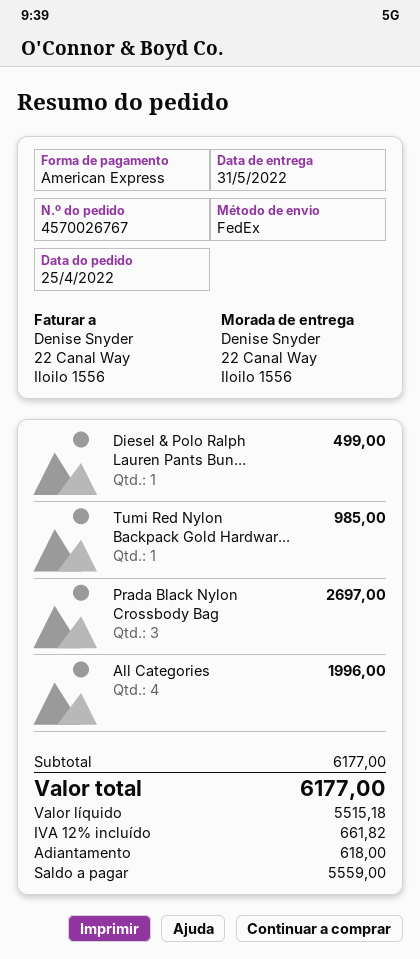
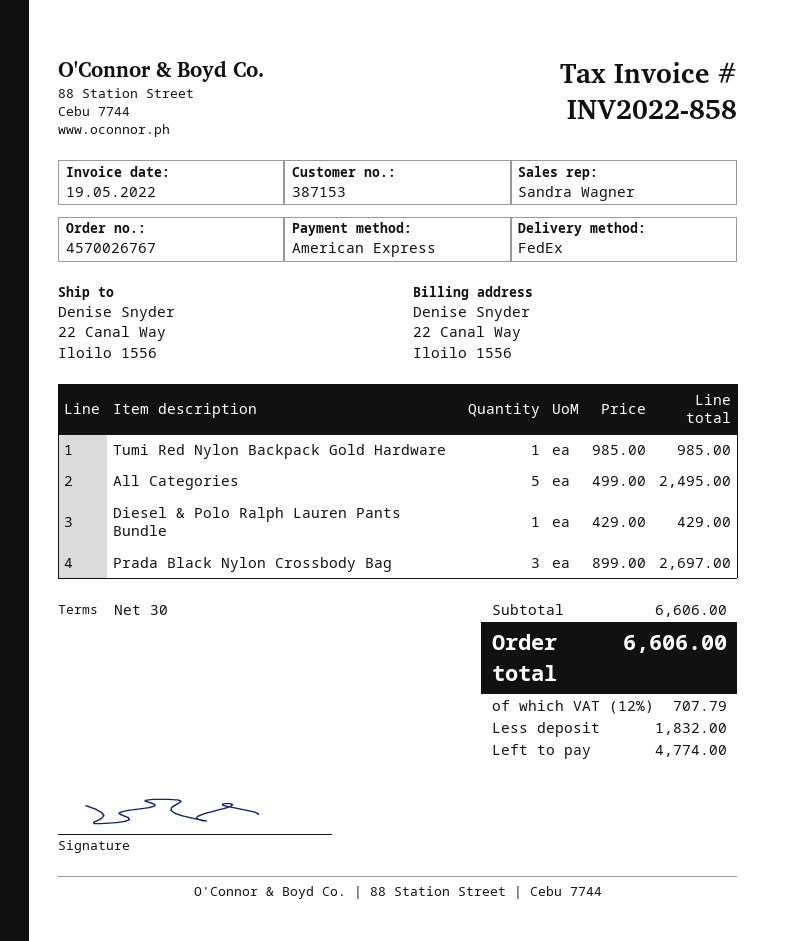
Diesel & Polo Ralph Lauren Pants Bun...: 1 for 499.00 -> 1 for 429.00
All Categories: 4 for 1996.00 -> 5 for 2495.00
subtotal: 6177.00 -> 6606.00
tax: 12% = 661.82 -> 12% = 707.79
total: 6177.00 -> 6606.00
deposit: 618.00 -> 1832.00
balance: 5559.00 -> 4774.00

